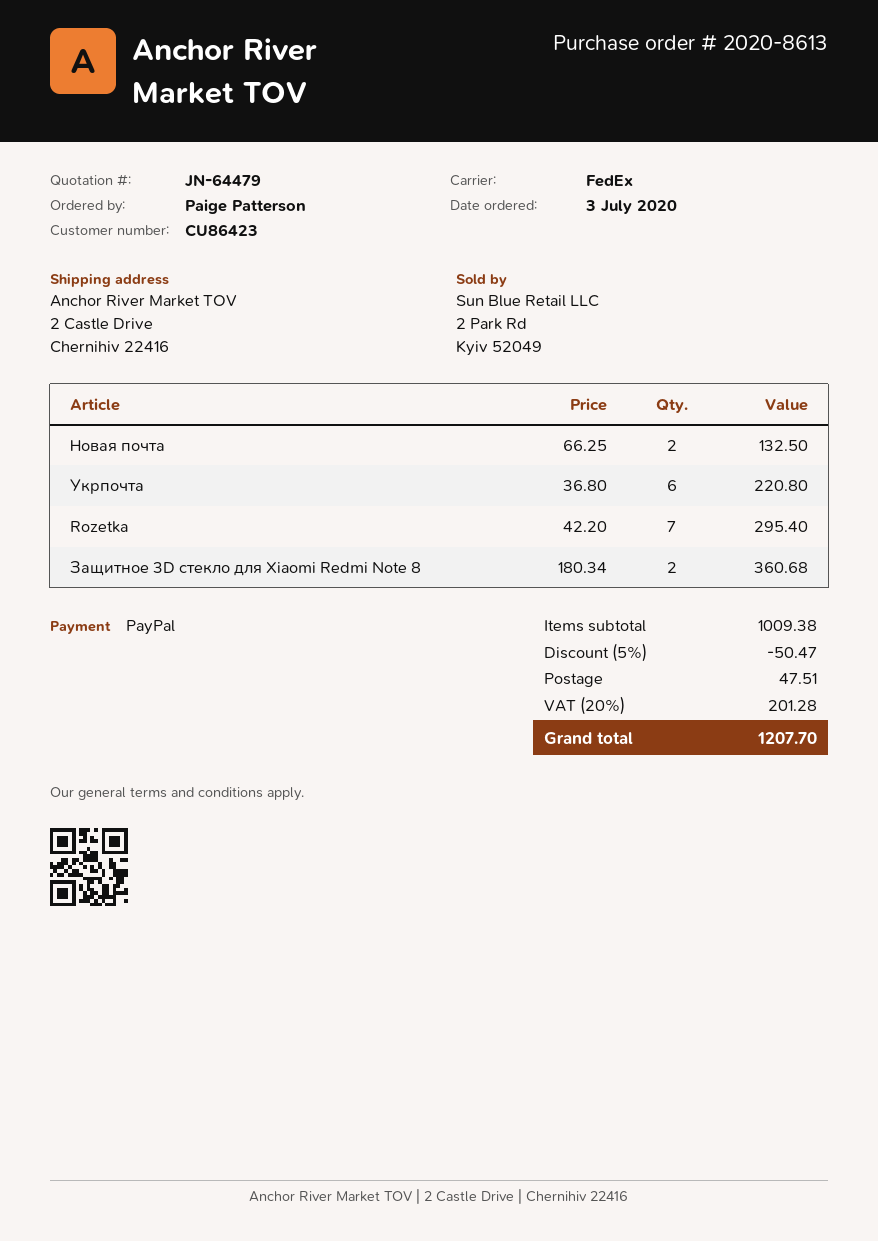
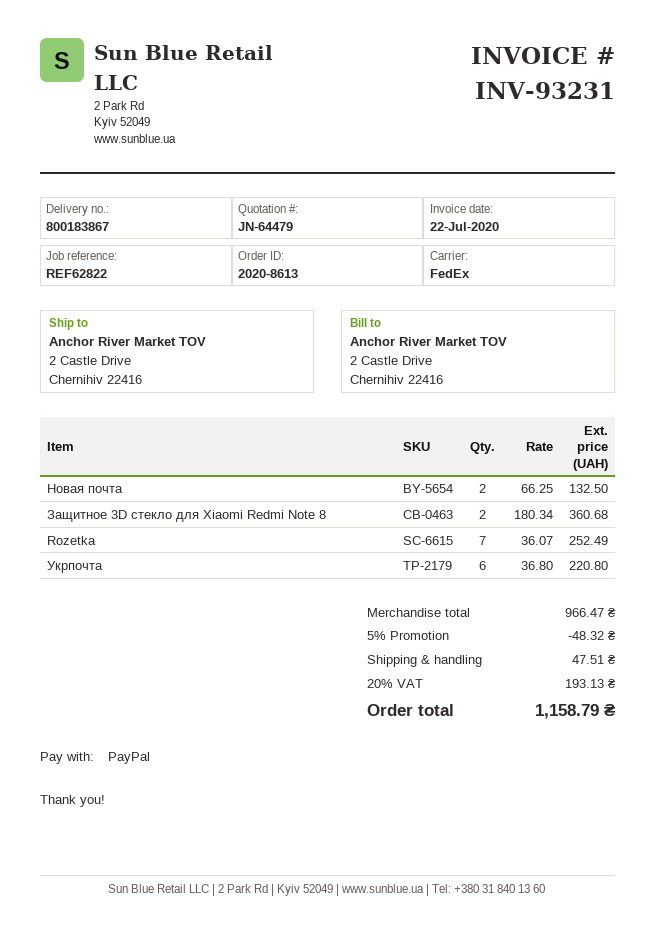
Rozetka: 7 x 42.20 = 295.40 -> 7 x 36.07 = 252.49
subtotal: 1009.38 -> 966.47
discount: 5% = 50.47 -> 5% = 48.32
tax: 20% = 201.28 -> 20% = 193.13
total: 1207.70 -> 1158.79

